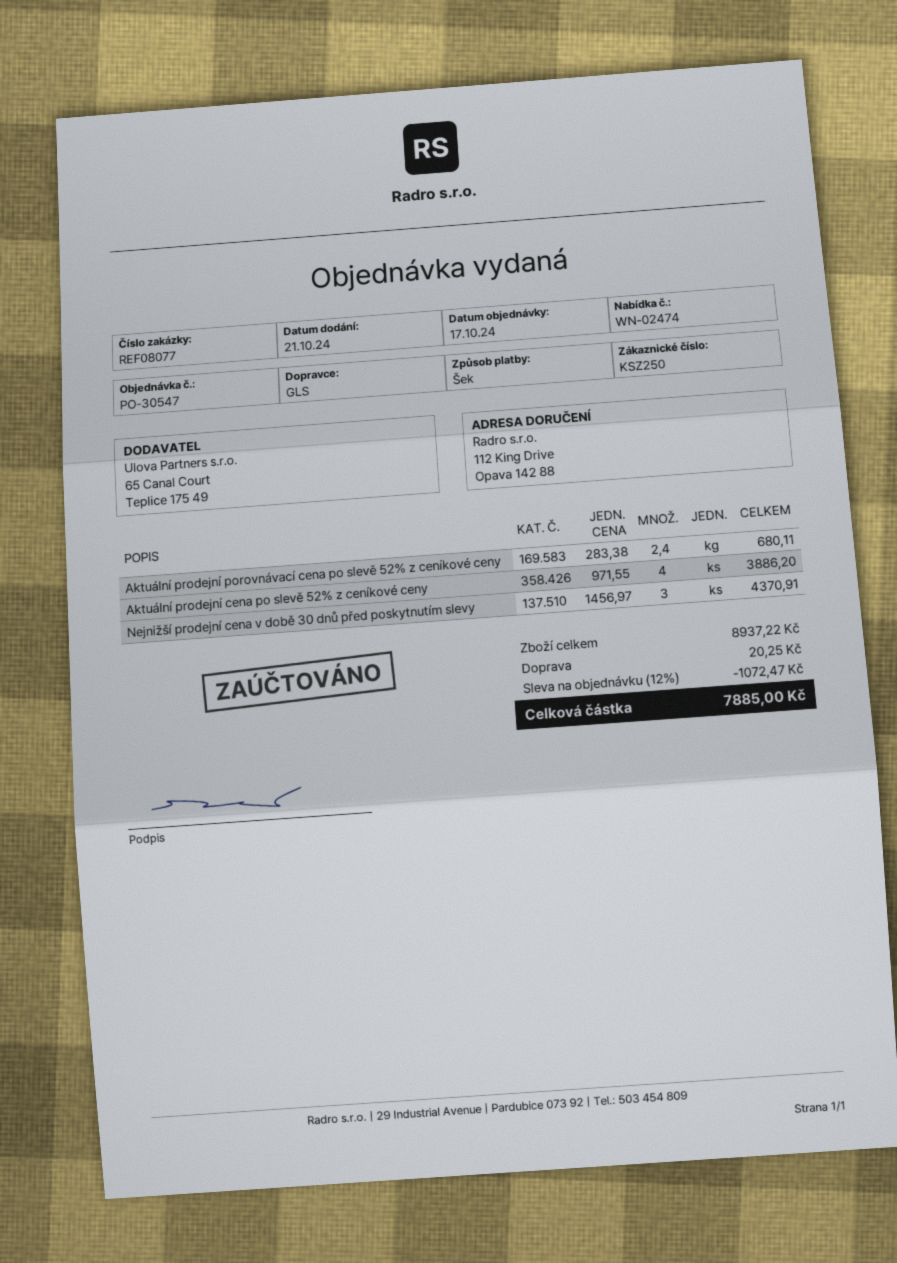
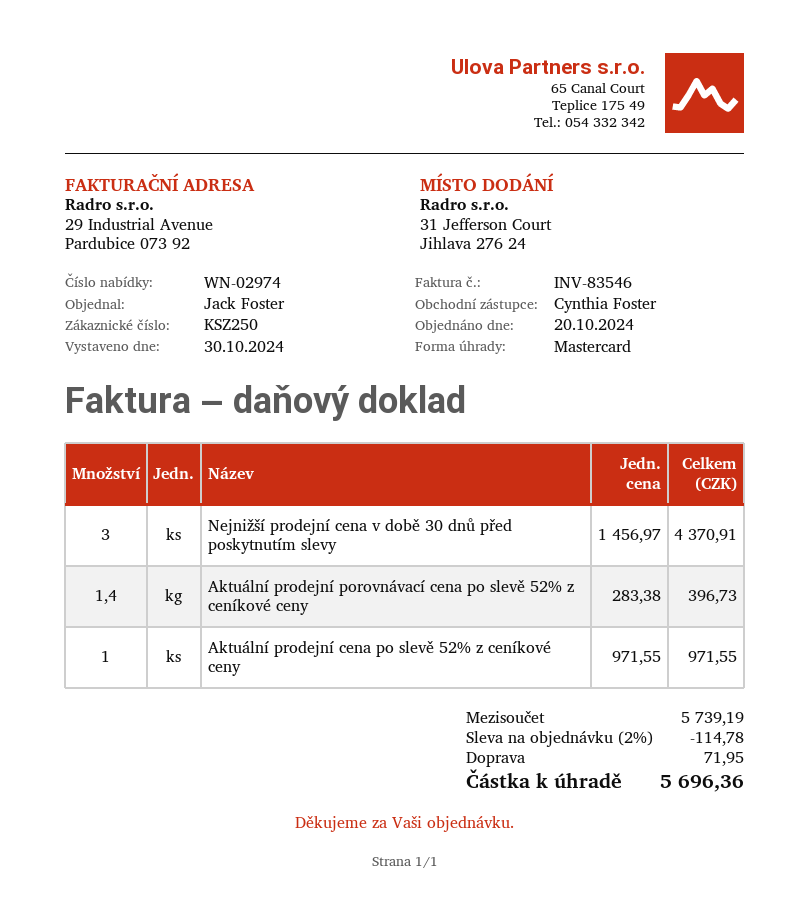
quote number: WN-02474 -> WN-02974
order date: 2024-10-17 -> 2024-10-20
payment method: cheque -> Mastercard
ship to: 112 King Drive, Opava 142 88 -> 31 Jefferson Court, Jihlava 276 24
Aktuální prodejní porovnávací cena po slevě 52% z ceníkové ceny: 2.4 x 283.38 = 680.11 -> 1.4 x 283.38 = 396.73
Aktuální prodejní cena po slevě 52% z ceníkové ceny: 4 x 971.55 = 3886.20 -> 1 x 971.55 = 971.55
subtotal: 8937.22 -> 5739.19
discount: 12% = 1072.47 -> 2% = 114.78
shipping: 20.25 -> 71.95
total: 7885.00 -> 5696.36

